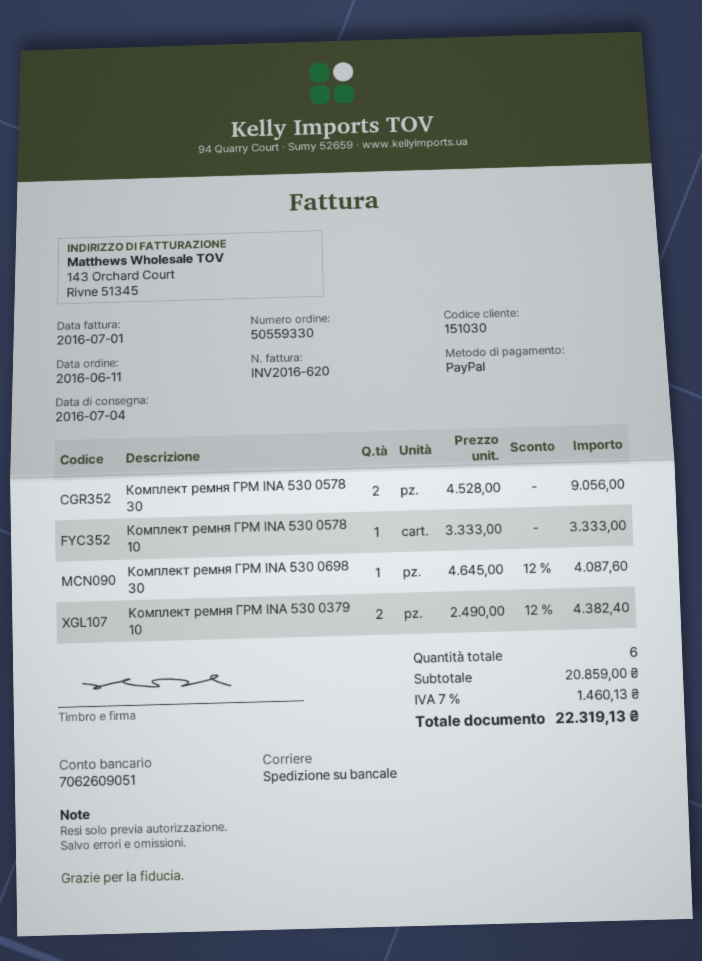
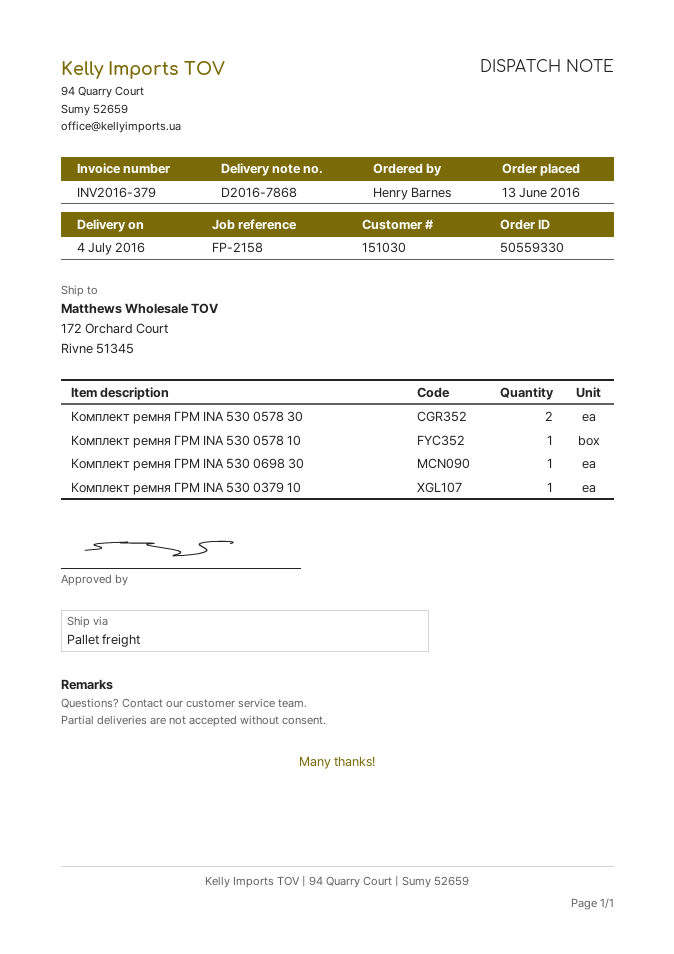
order date: 2016-06-11 -> 2016-06-13
invoice number: INV2016-620 -> INV2016-379
Комплект ремня ГРМ INA 530 0379 10: 2 -> 1

